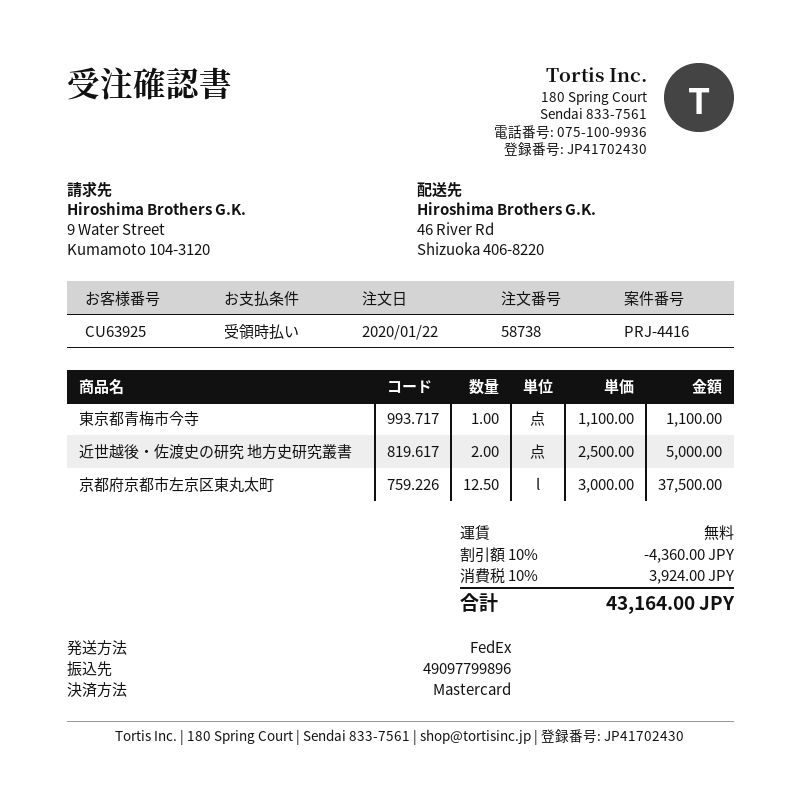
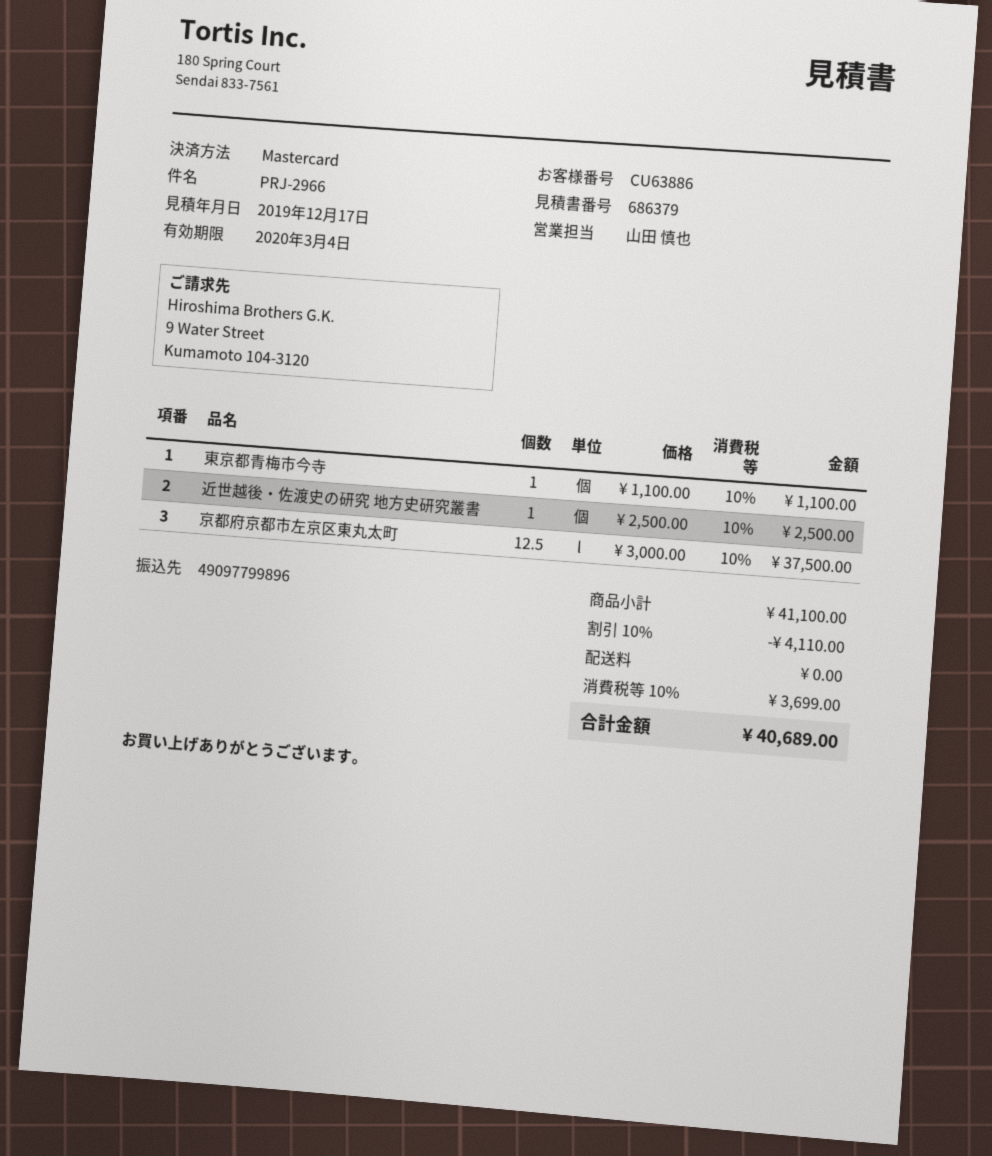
customer number: CU63925 -> CU63886
reference: PRJ-4416 -> PRJ-2966
近世越後・佐渡史の研究 地方史研究叢書: 2 x 2500.00 = 5000.00 -> 1 x 2500.00 = 2500.00
discount: 10% = 4360.00 -> 10% = 4110.00
tax: 10% = 3924.00 -> 10% = 3699.00
total: 43164.00 -> 40689.00

